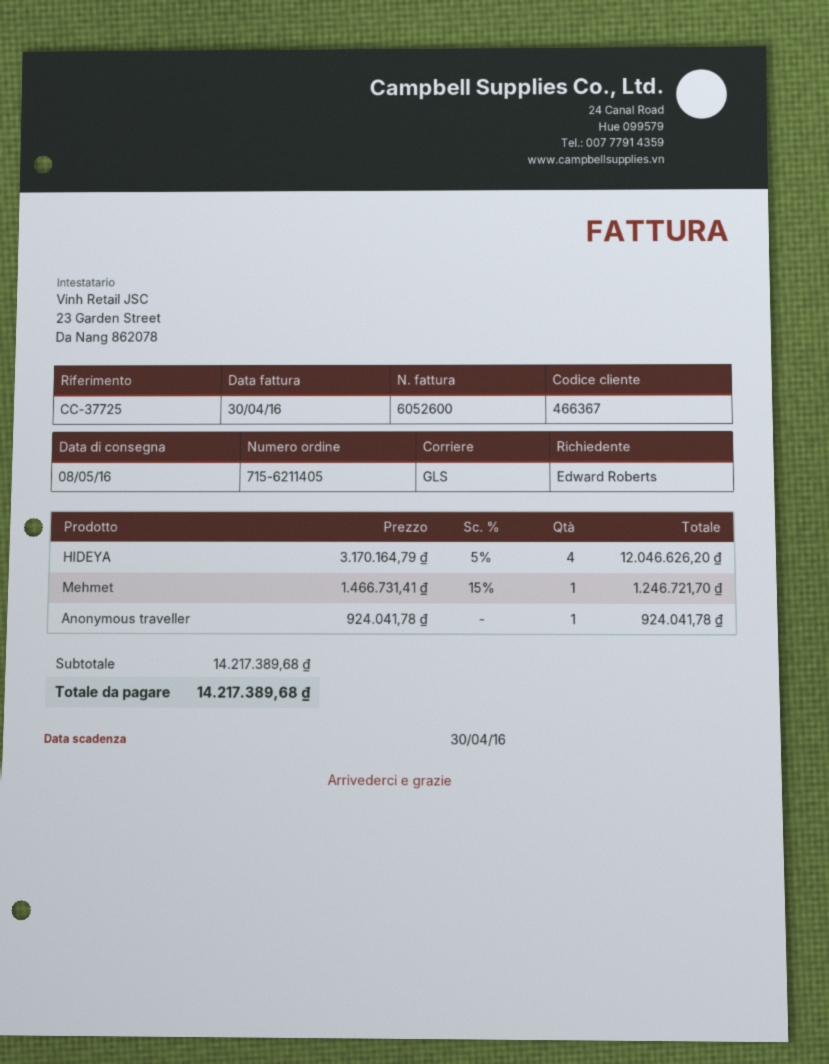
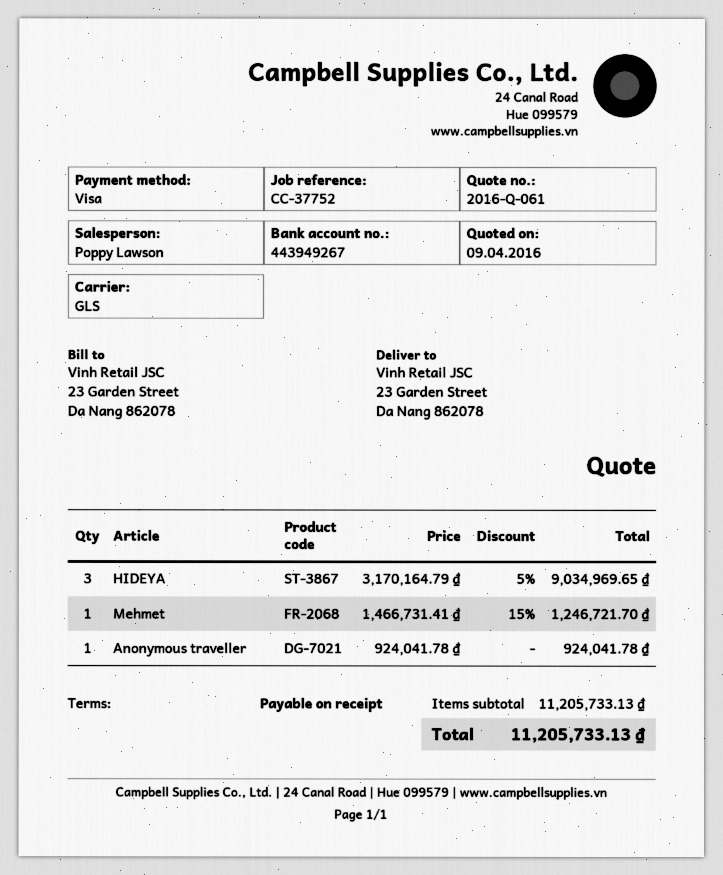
reference: CC-37725 -> CC-37752
HIDEYA: 4 x 3170164.79 - 5% = 12046626.20 -> 3 x 3170164.79 - 5% = 9034969.65
subtotal: 14217389.68 -> 11205733.13
total: 14217389.68 -> 11205733.13

